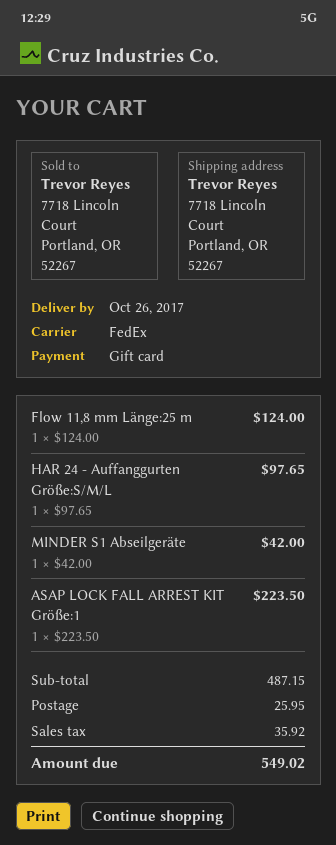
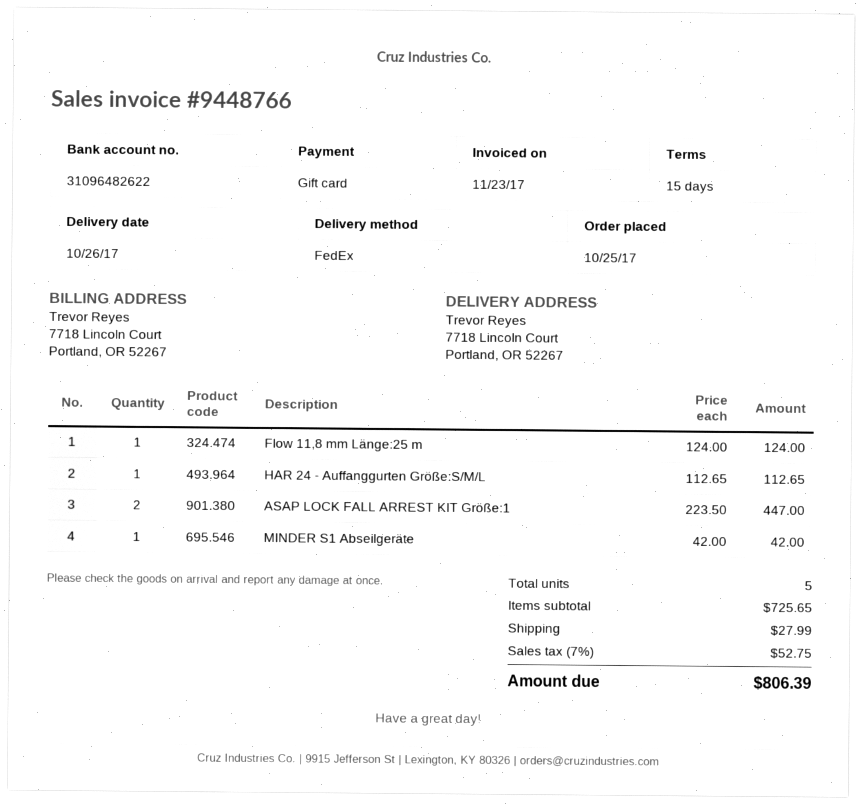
HAR 24 - Auffanggurten Größe:S/M/L: 1 x 97.65 = 97.65 -> 1 x 112.65 = 112.65
ASAP LOCK FALL ARREST KIT Größe:1: 1 x 223.50 = 223.50 -> 2 x 223.50 = 447.00
subtotal: 487.15 -> 725.65
shipping: 25.95 -> 27.99
tax: 35.92 -> 52.75
total: 549.02 -> 806.39

